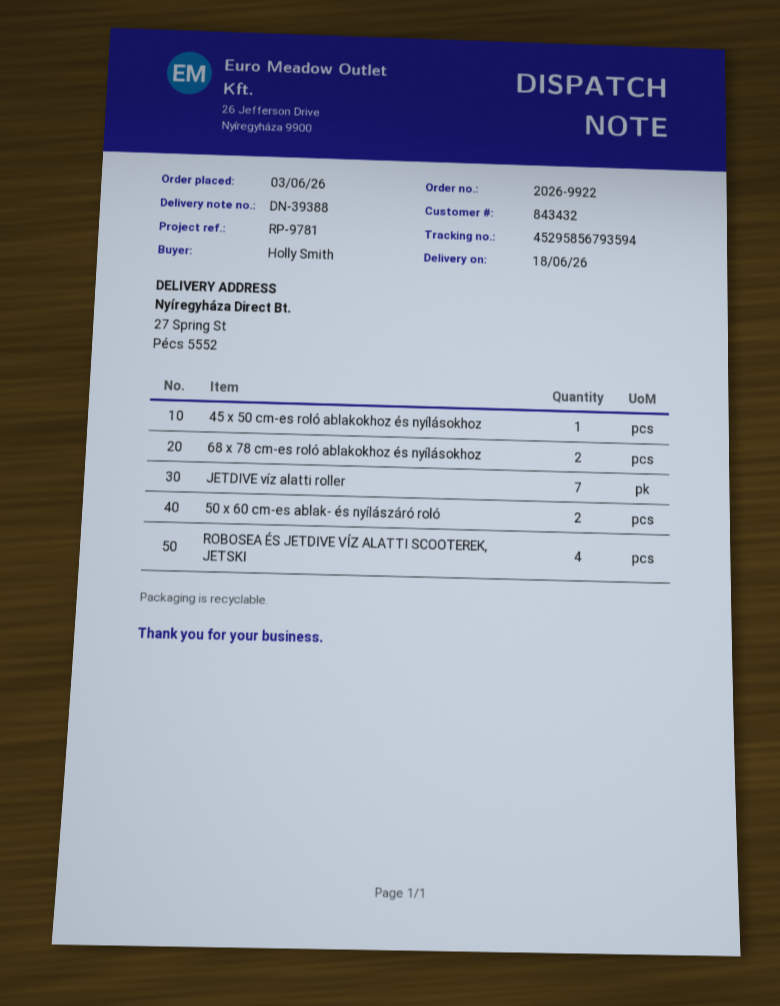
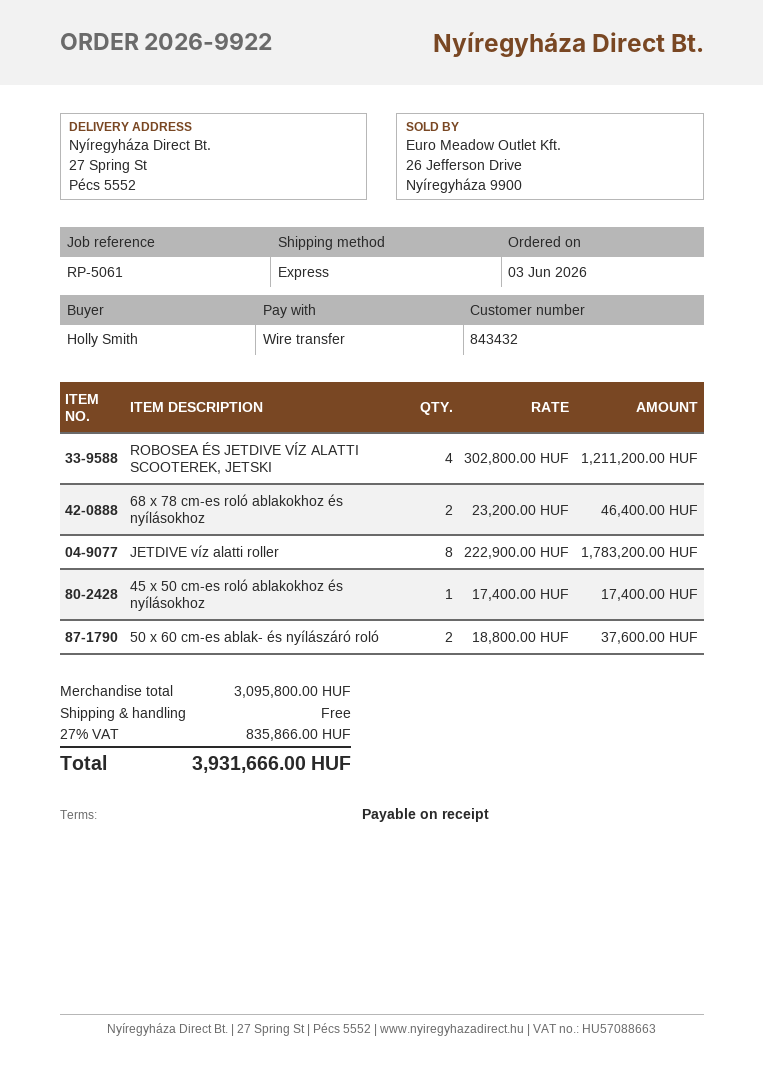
reference: RP-9781 -> RP-5061
JETDIVE víz alatti roller: 7 -> 8

